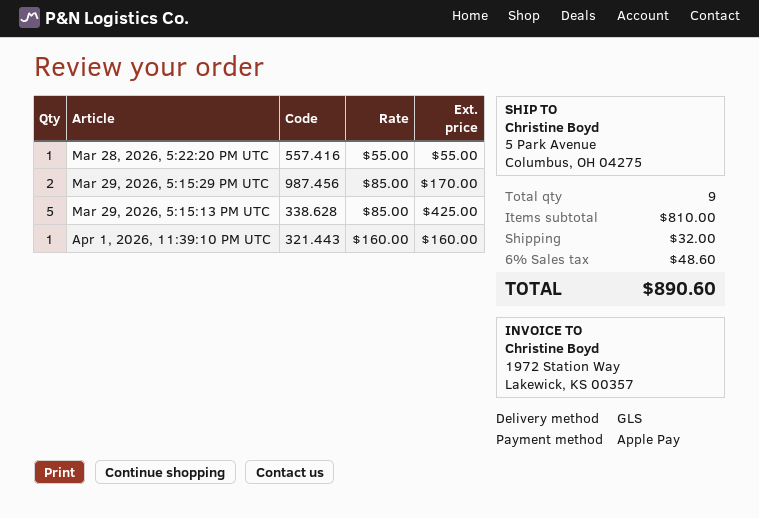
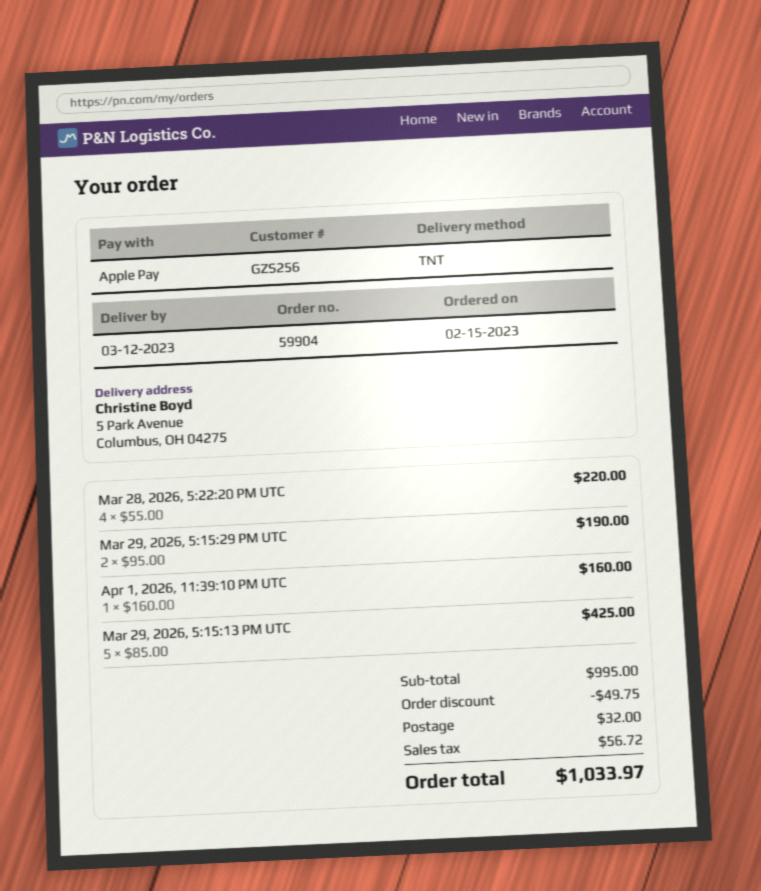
shipping method: GLS -> TNT
Mar 28, 2026, 5:22:20 PM UTC: 1 x 55.00 = 55.00 -> 4 x 55.00 = 220.00
Mar 29, 2026, 5:15:29 PM UTC: 2 x 85.00 = 170.00 -> 2 x 95.00 = 190.00
subtotal: 810.00 -> 995.00
discount: none -> 49.75
tax: 48.60 -> 56.72
total: 890.60 -> 1033.97

